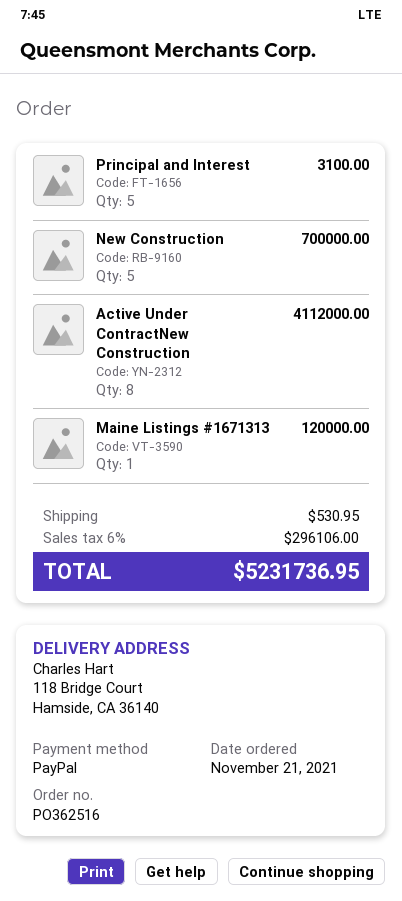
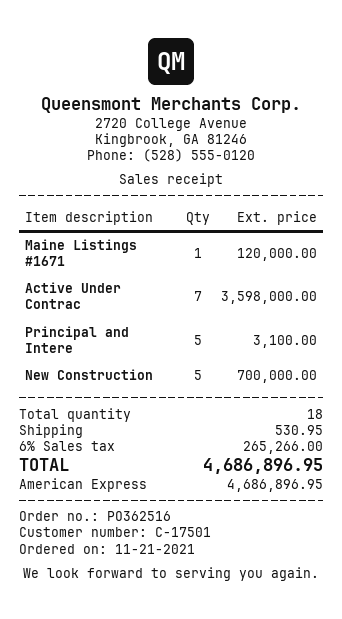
payment method: PayPal -> American Express
Active Under ContractNew Construction: 8 for 4112000.00 -> 7 for 3598000.00
tax: 6% = 296106.00 -> 6% = 265266.00
total: 5231736.95 -> 4686896.95

